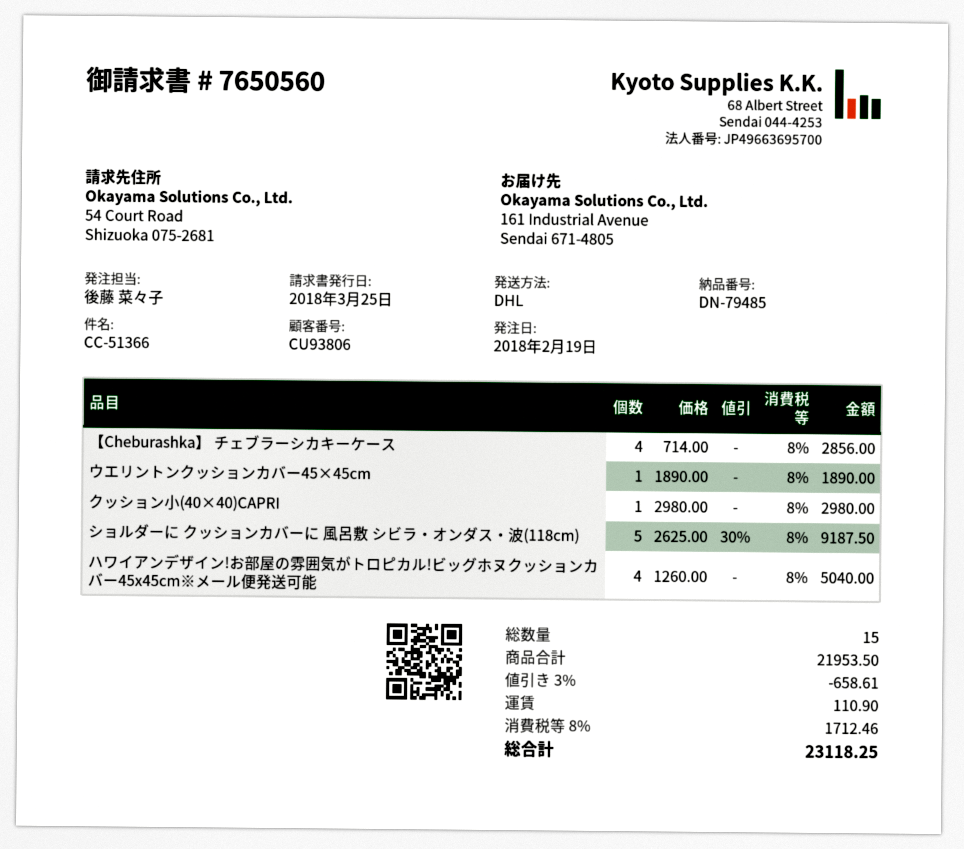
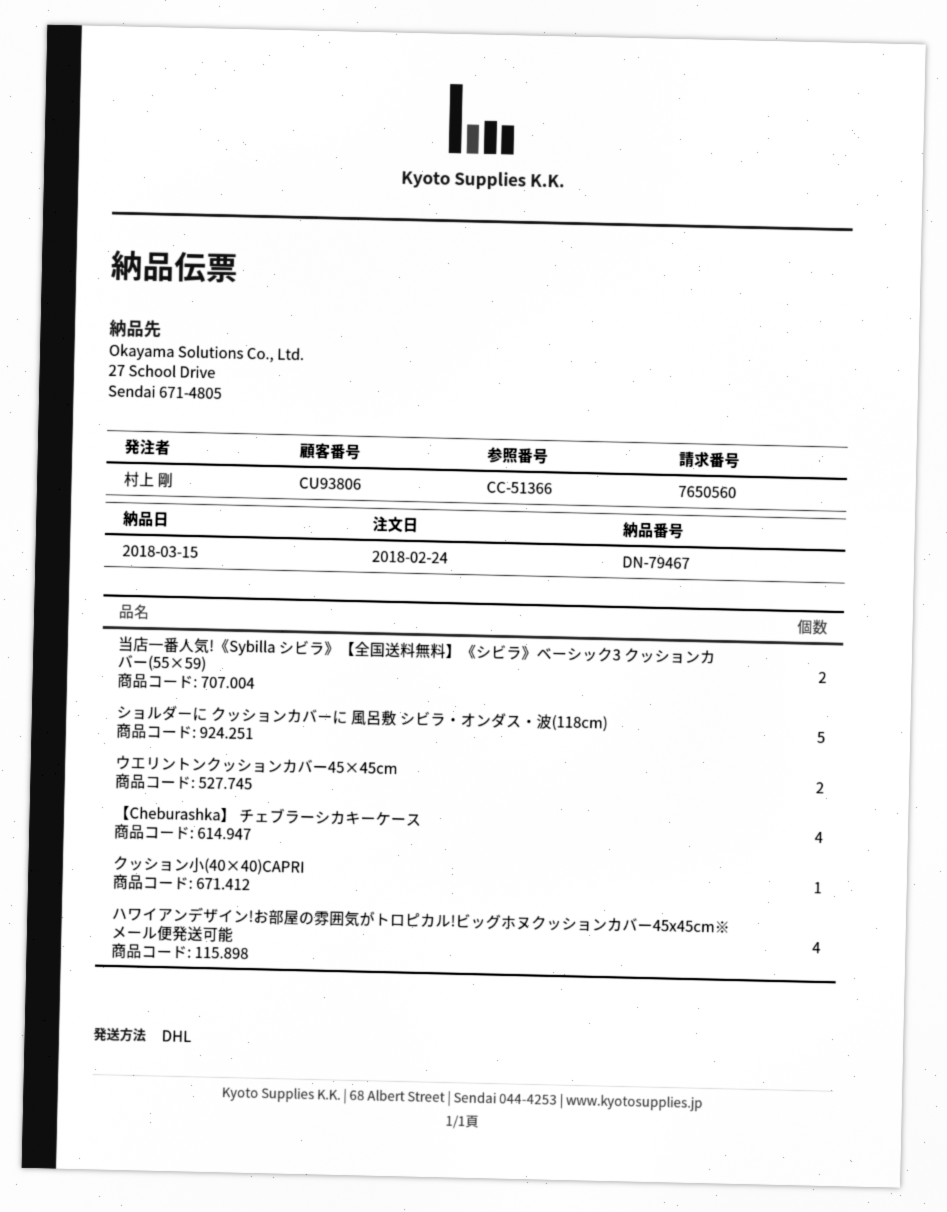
order date: 2018-02-19 -> 2018-02-24
delivery note number: DN-79485 -> DN-79467
ordered by: 後藤 菜々子 -> 村上 剛
ship to: 161 Industrial Avenue, Sendai 671-4805 -> 27 School Drive, Sendai 671-4805
ウエリントンクッションカバー45×45cm: 1 -> 2
当店一番人気!《Sybilla シビラ》【全国送料無料】《シビラ》ベーシック3 クッションカバー(55×59): none -> 2

